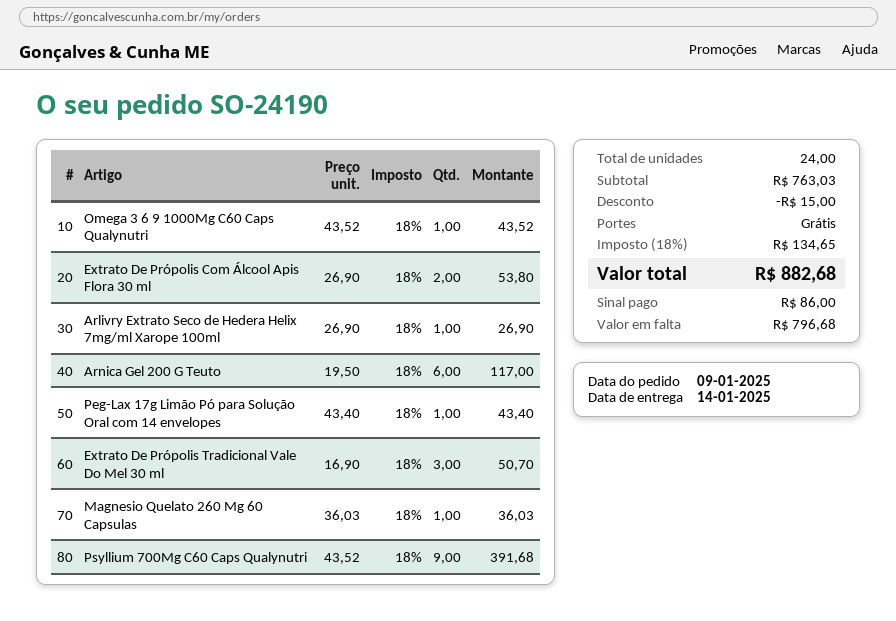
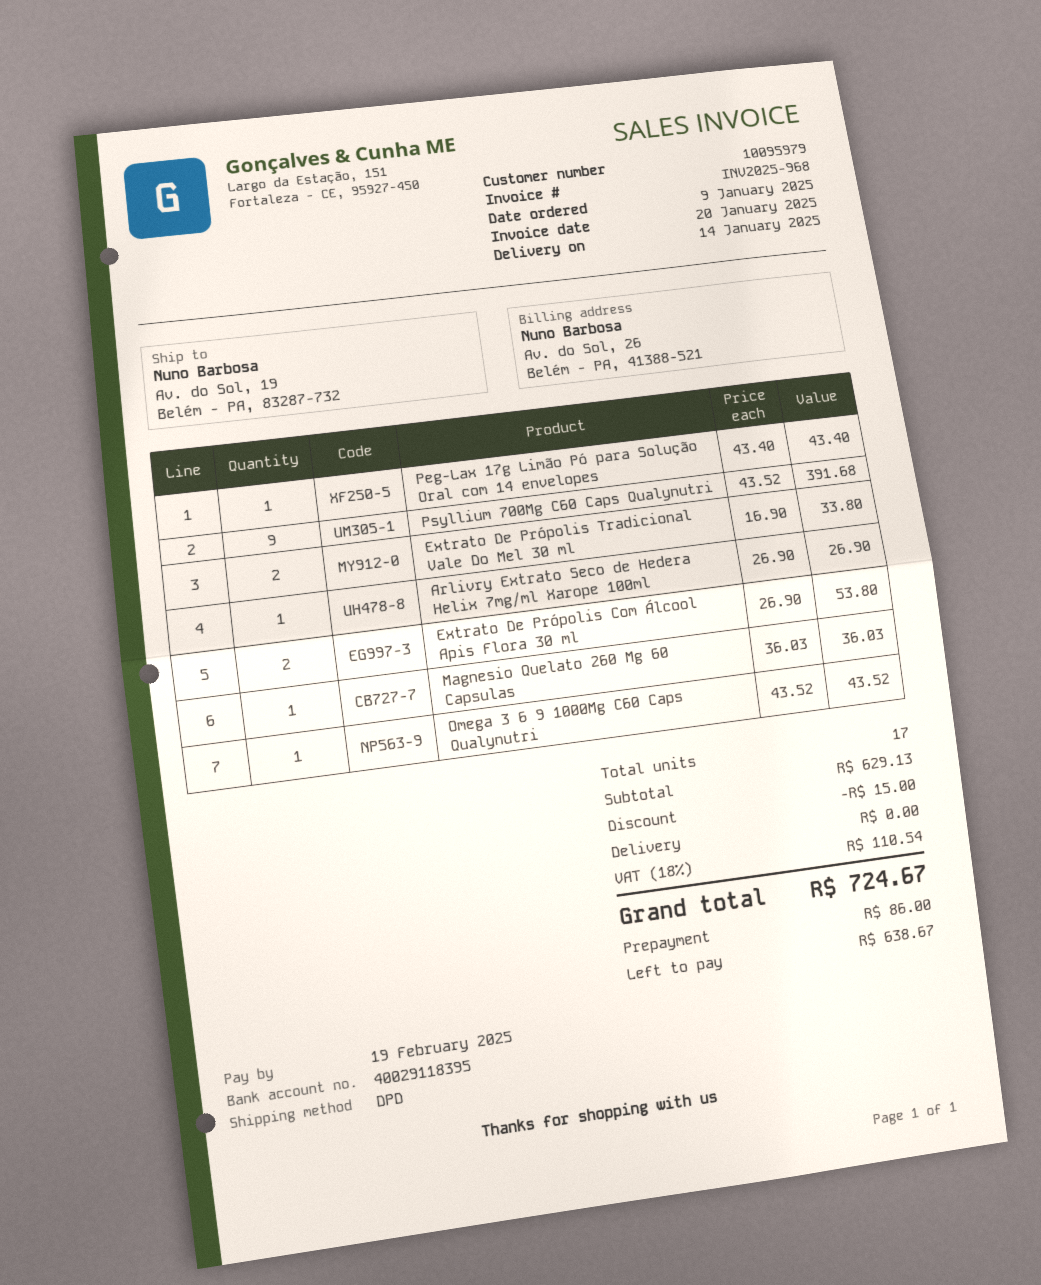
Arnica Gel 200 G Teuto: 6 x 19.50 = 117.00 -> none
Extrato De Própolis Tradicional Vale Do Mel 30 ml: 3 x 16.90 = 50.70 -> 2 x 16.90 = 33.80
total quantity: 24 -> 17
subtotal: 763.03 -> 629.13
tax: 18% = 134.65 -> 18% = 110.54
total: 882.68 -> 724.67
balance: 796.68 -> 638.67

